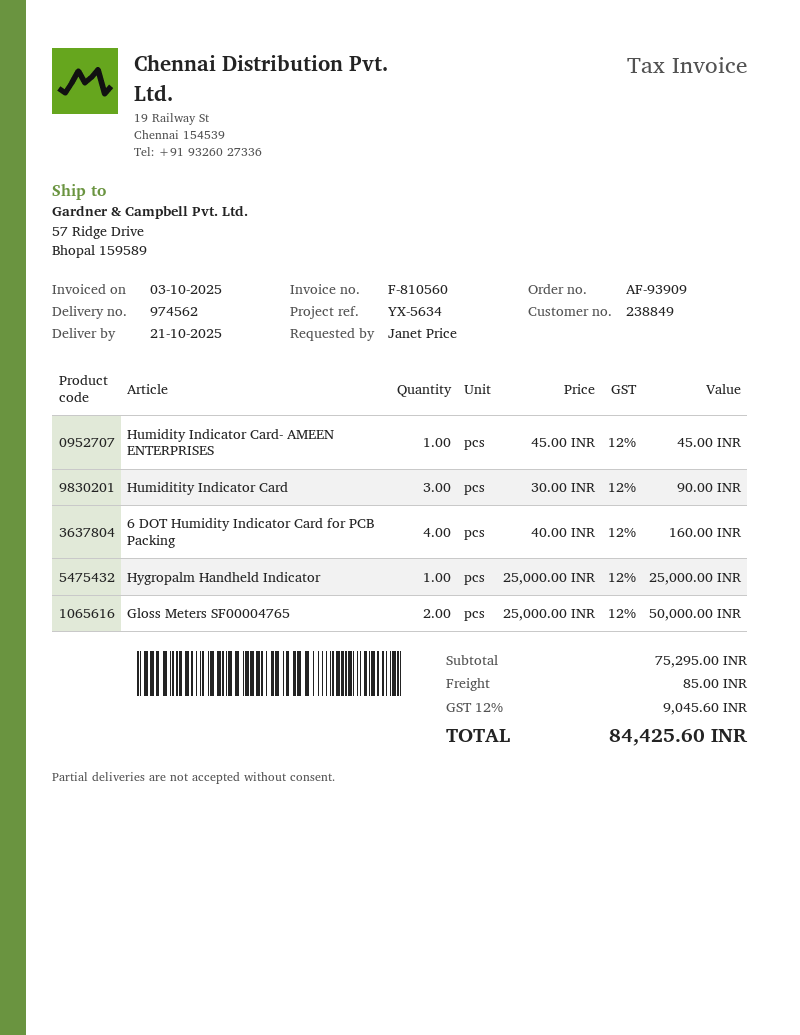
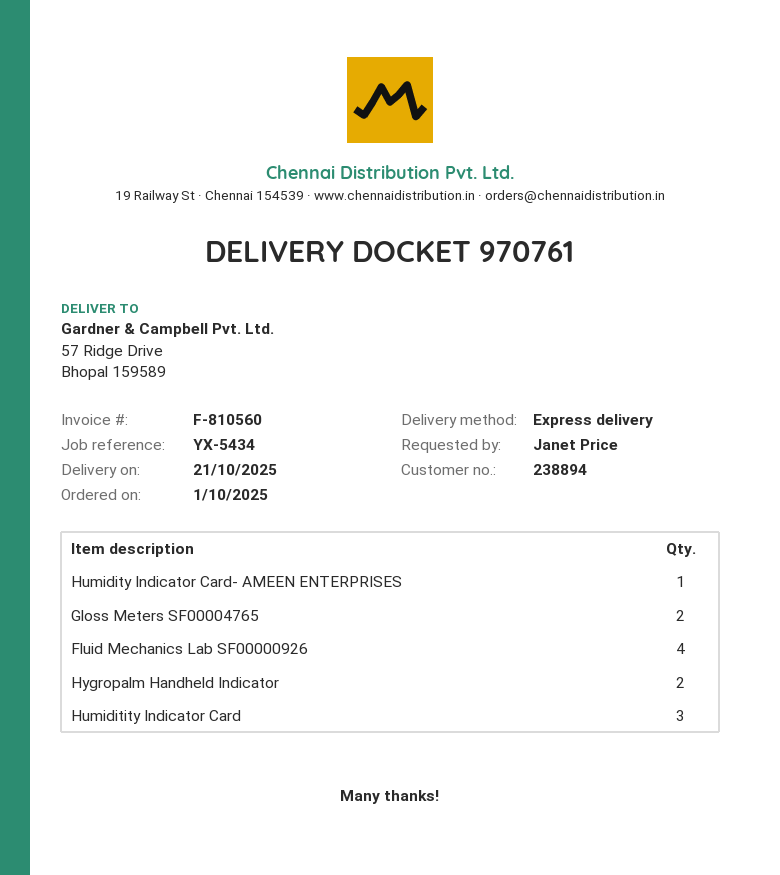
delivery note number: 974562 -> 970761
customer number: 238849 -> 238894
reference: YX-5634 -> YX-5434
6 DOT Humidity Indicator Card for PCB Packing: 4 -> none
Hygropalm Handheld Indicator: 1 -> 2
Fluid Mechanics Lab SF00000926: none -> 4

